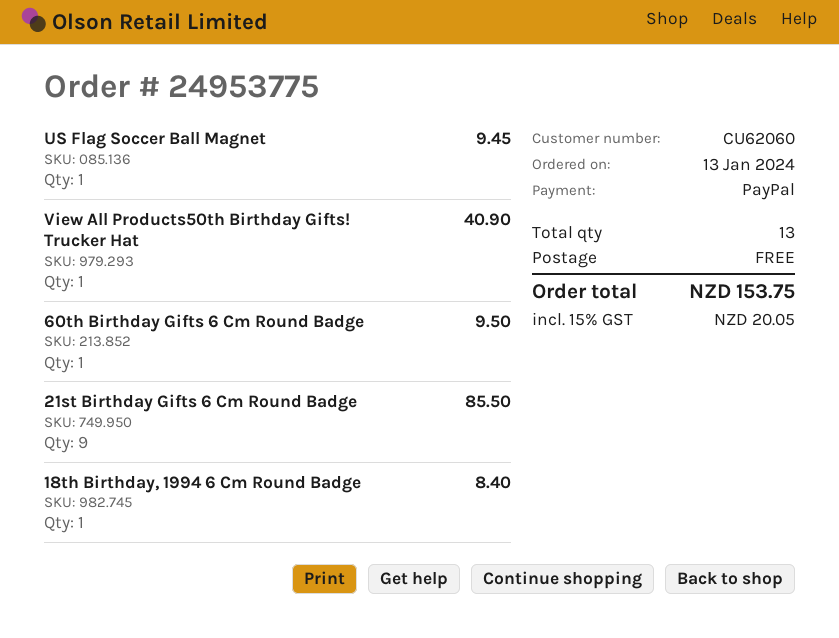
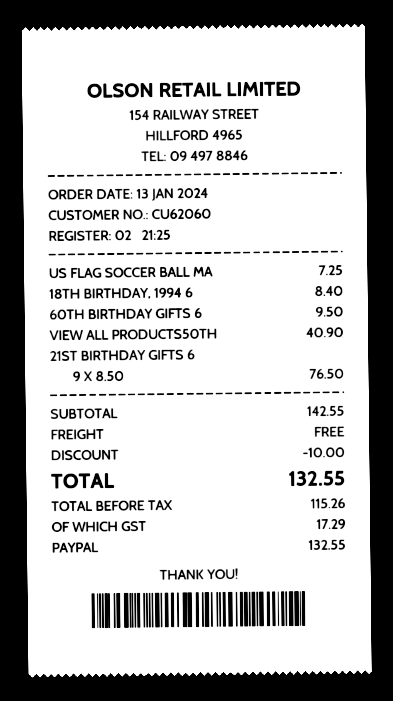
US Flag Soccer Ball Magnet: 1 for 9.45 -> 1 for 7.25
21st Birthday Gifts 6 Cm Round Badge: 9 for 85.50 -> 9 for 76.50
discount: none -> 10.00
tax: 20.05 -> 17.29
total: 153.75 -> 132.55

